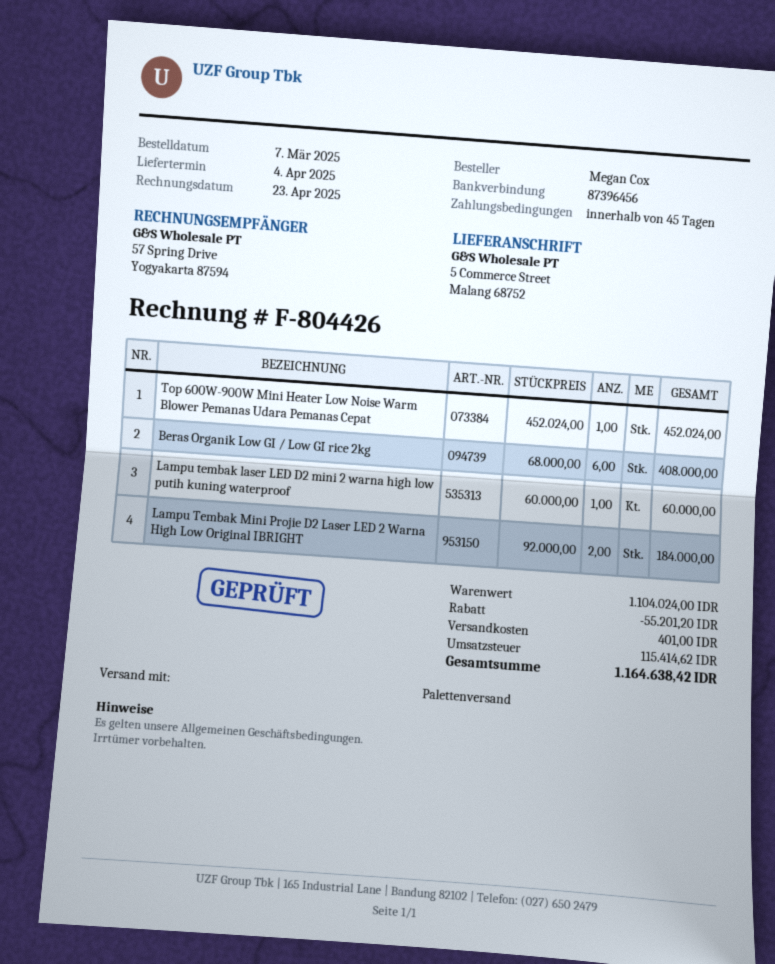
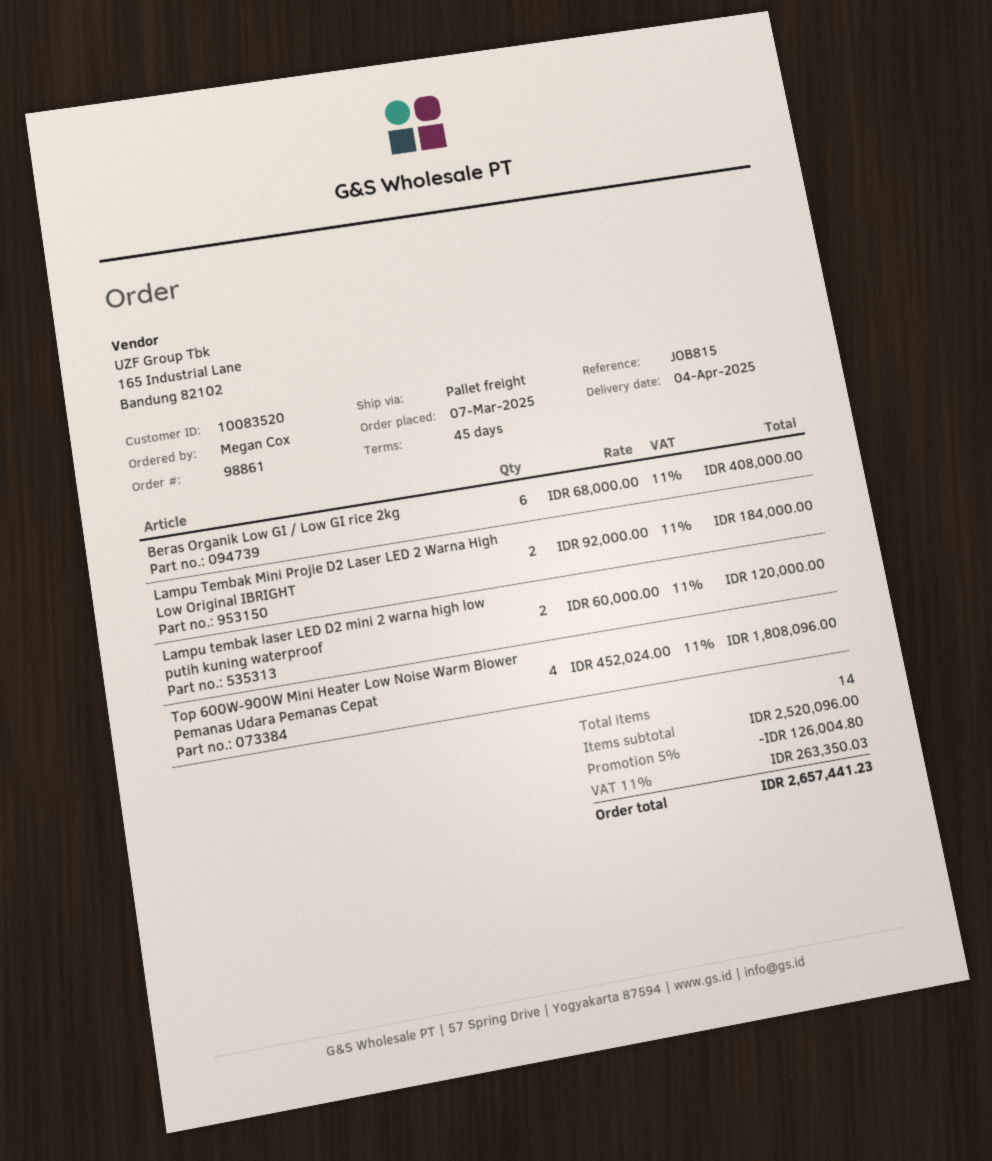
Top 600W-900W Mini Heater Low Noise Warm Blower Pemanas Udara Pemanas Cepat: 1 x 452024.00 = 452024.00 -> 4 x 452024.00 = 1808096.00
Lampu tembak laser LED D2 mini 2 warna high low putih kuning waterproof: 1 x 60000.00 = 60000.00 -> 2 x 60000.00 = 120000.00
subtotal: 1104024.00 -> 2520096.00
discount: 55201.20 -> 126004.80
shipping: 401.00 -> none
tax: 115414.62 -> 263350.03
total: 1164638.42 -> 2657441.23

